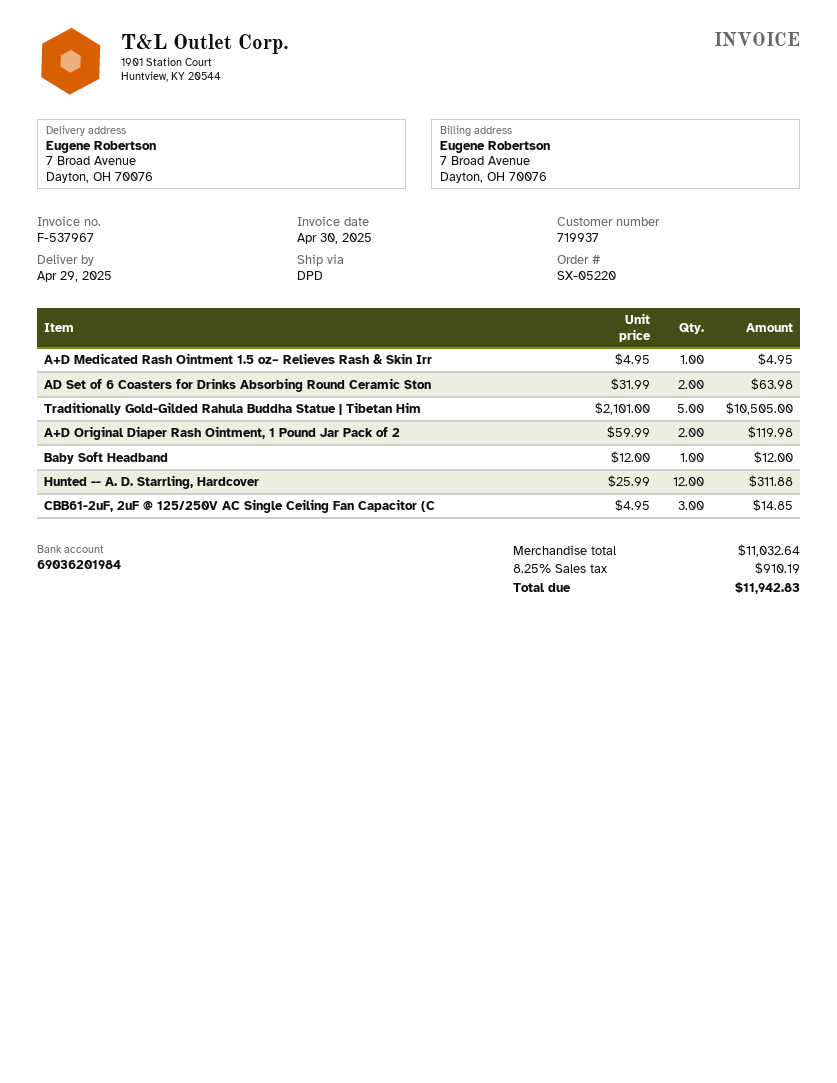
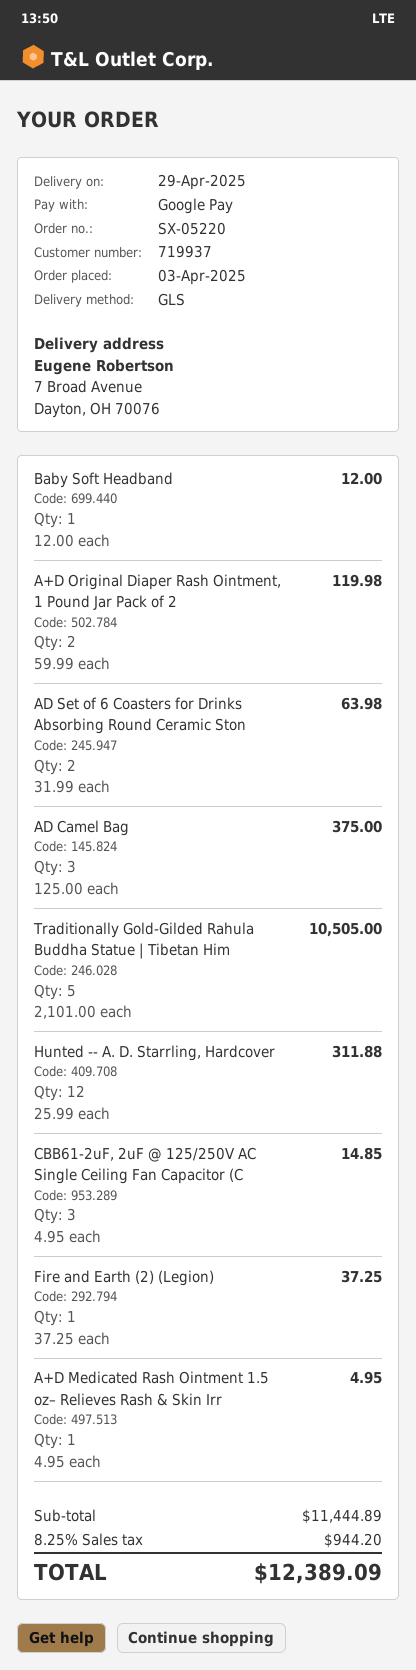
shipping method: DPD -> GLS
AD Camel Bag: none -> 3 x 125.00 = 375.00
Fire and Earth (2) (Legion): none -> 1 x 37.25 = 37.25
subtotal: 11032.64 -> 11444.89
tax: 8.25% = 910.19 -> 8.25% = 944.20
total: 11942.83 -> 12389.09

